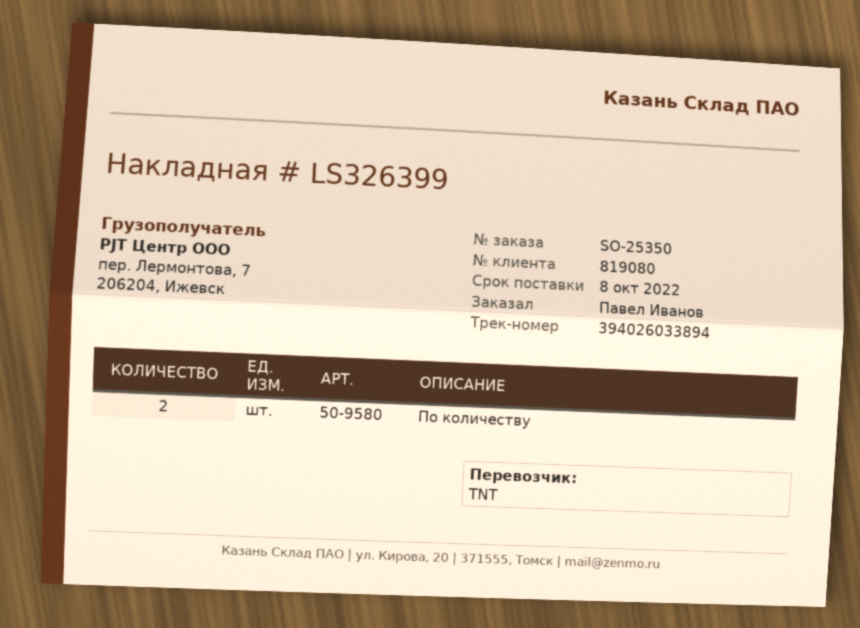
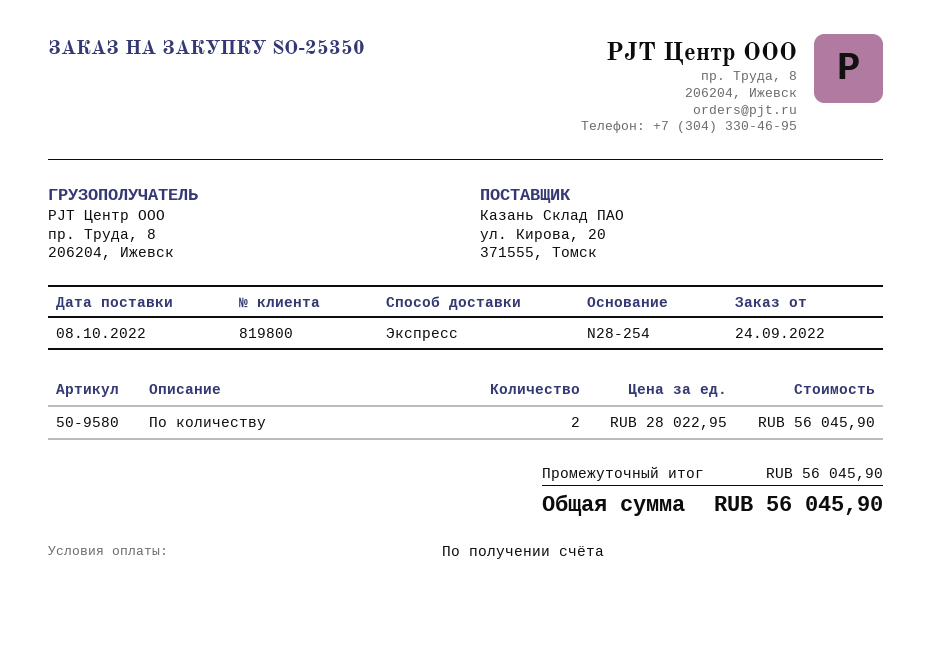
customer number: 819080 -> 819800
shipping method: TNT -> express
ship to: пер. Лермонтова, 7, 206204, Ижевск -> пр. Труда, 8, 206204, Ижевск

